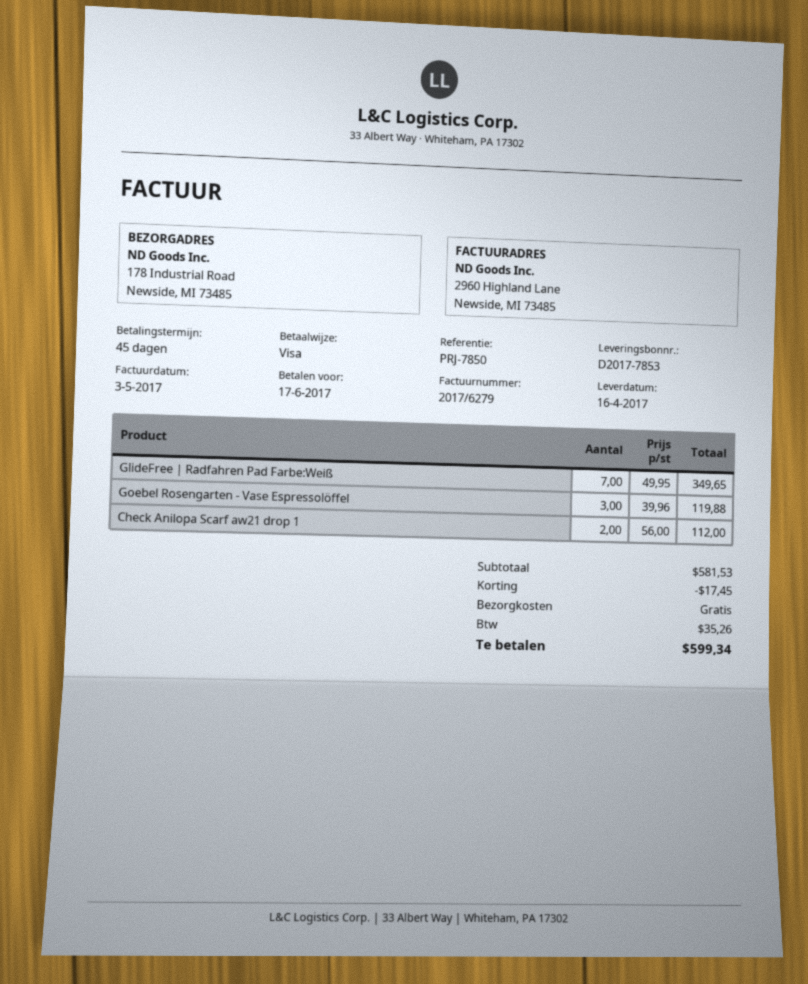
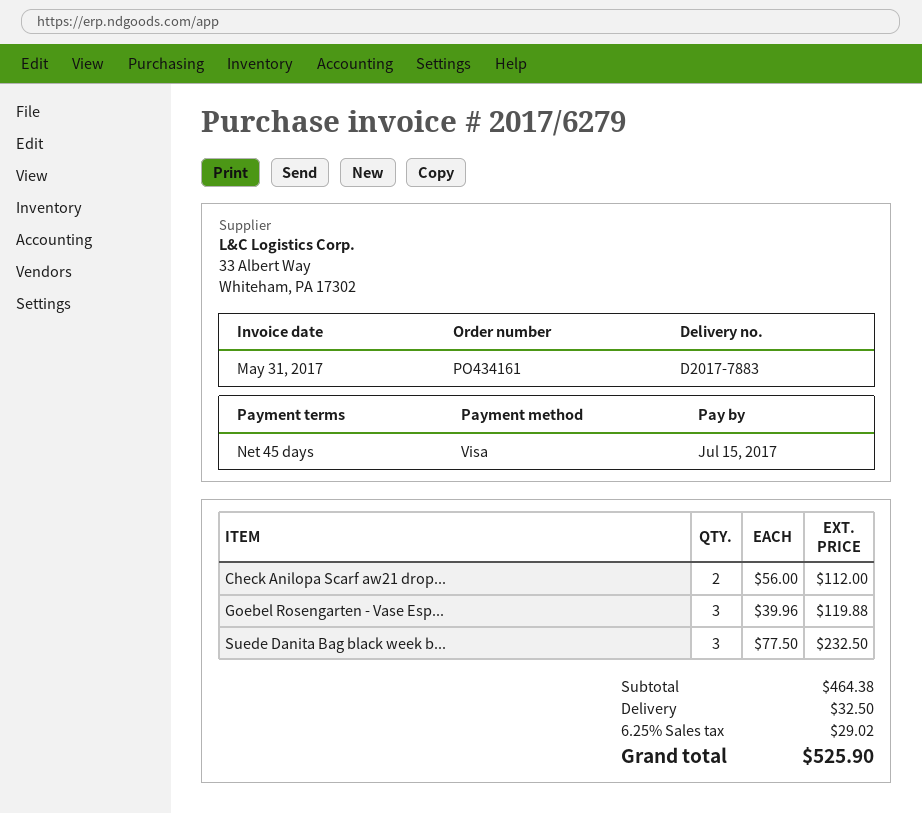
delivery note number: D2017-7853 -> D2017-7883
invoice date: 2017-05-03 -> 2017-05-31
due date: 2017-06-17 -> 2017-07-15
GlideFree | Radfahren Pad Farbe:Weiß: 7 x 49.95 = 349.65 -> none
Suede Danita Bag black week b...: none -> 3 x 77.50 = 232.50
subtotal: 581.53 -> 464.38
discount: 17.45 -> none
shipping: 0.00 -> 32.50
tax: 35.26 -> 29.02
total: 599.34 -> 525.90

